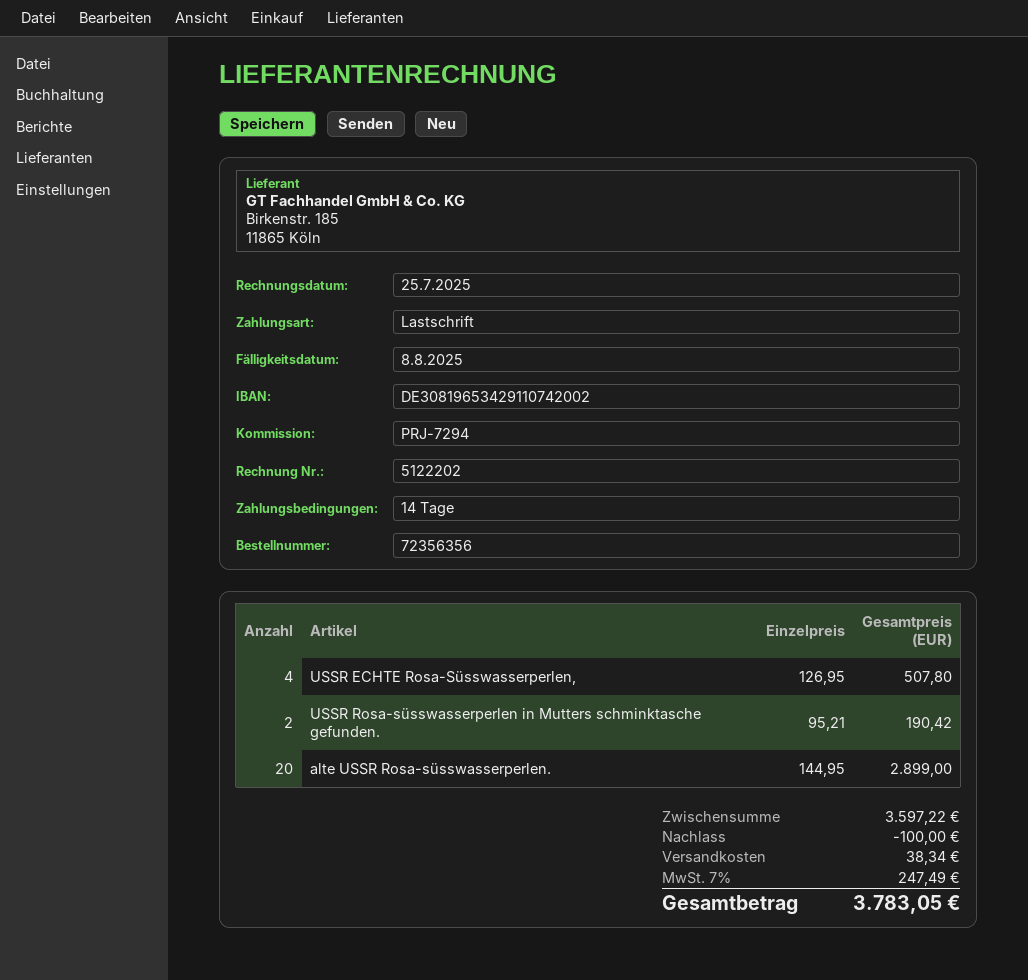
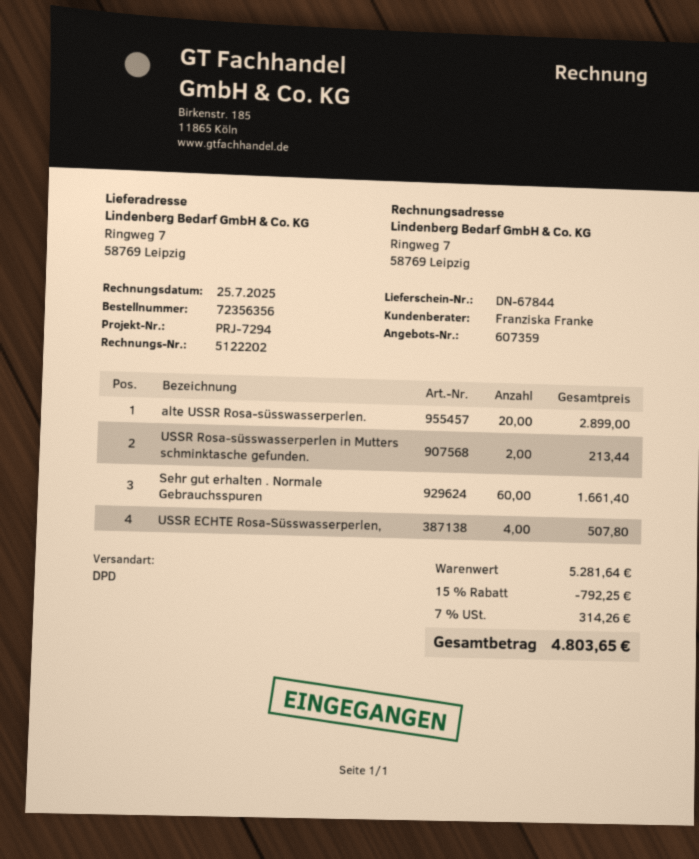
USSR Rosa-süsswasserperlen in Mutters schminktasche gefunden.: 2 for 190.42 -> 2 for 213.44
Sehr gut erhalten . Normale Gebrauchsspuren: none -> 60 for 1661.40
subtotal: 3597.22 -> 5281.64
discount: 100.00 -> 792.25
shipping: 38.34 -> none
tax: 7% = 247.49 -> 7% = 314.26
total: 3783.05 -> 4803.65

